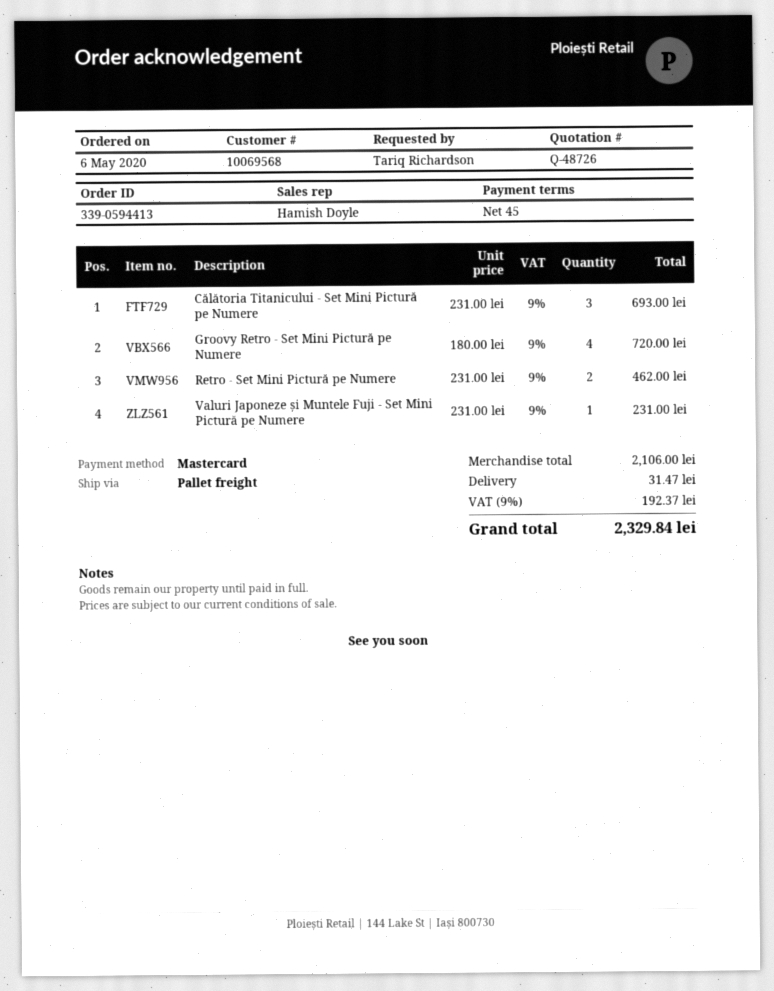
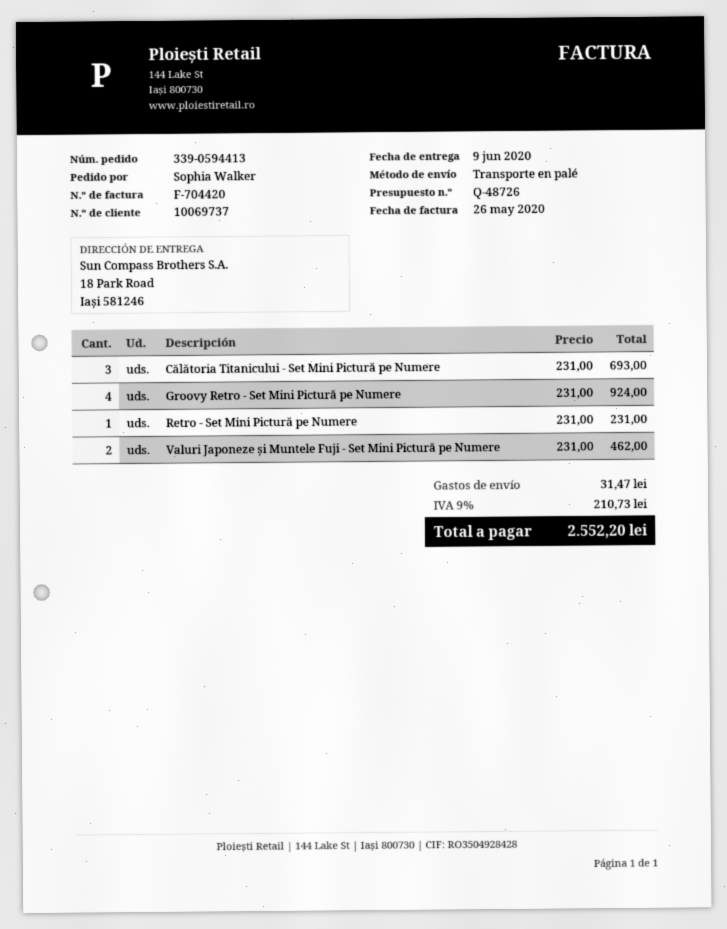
customer number: 10069568 -> 10069737
ordered by: Tariq Richardson -> Sophia Walker
Groovy Retro - Set Mini Pictură pe Numere: 4 x 180.00 = 720.00 -> 4 x 231.00 = 924.00
Retro - Set Mini Pictură pe Numere: 2 x 231.00 = 462.00 -> 1 x 231.00 = 231.00
Valuri Japoneze și Muntele Fuji - Set Mini Pictură pe Numere: 1 x 231.00 = 231.00 -> 2 x 231.00 = 462.00
tax: 9% = 192.37 -> 9% = 210.73
total: 2329.84 -> 2552.20

